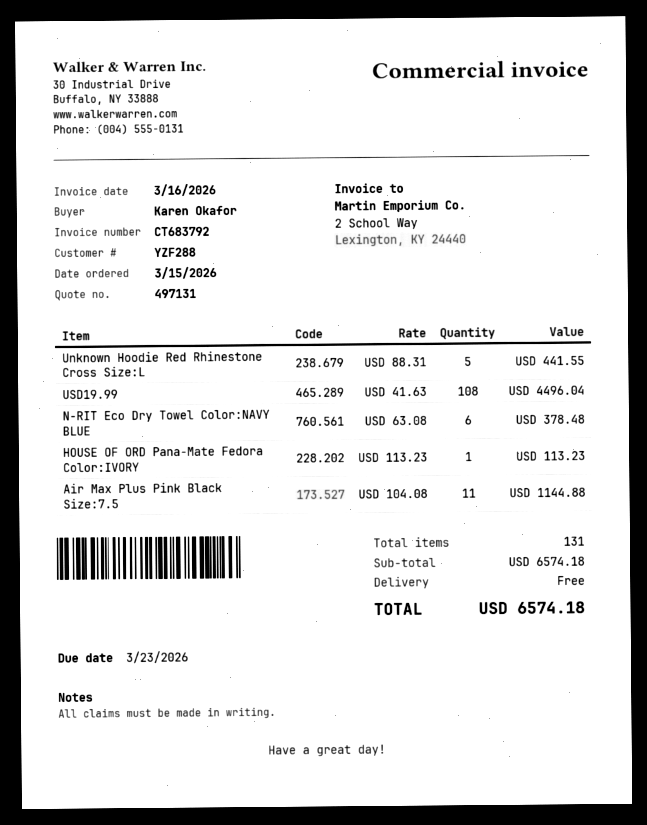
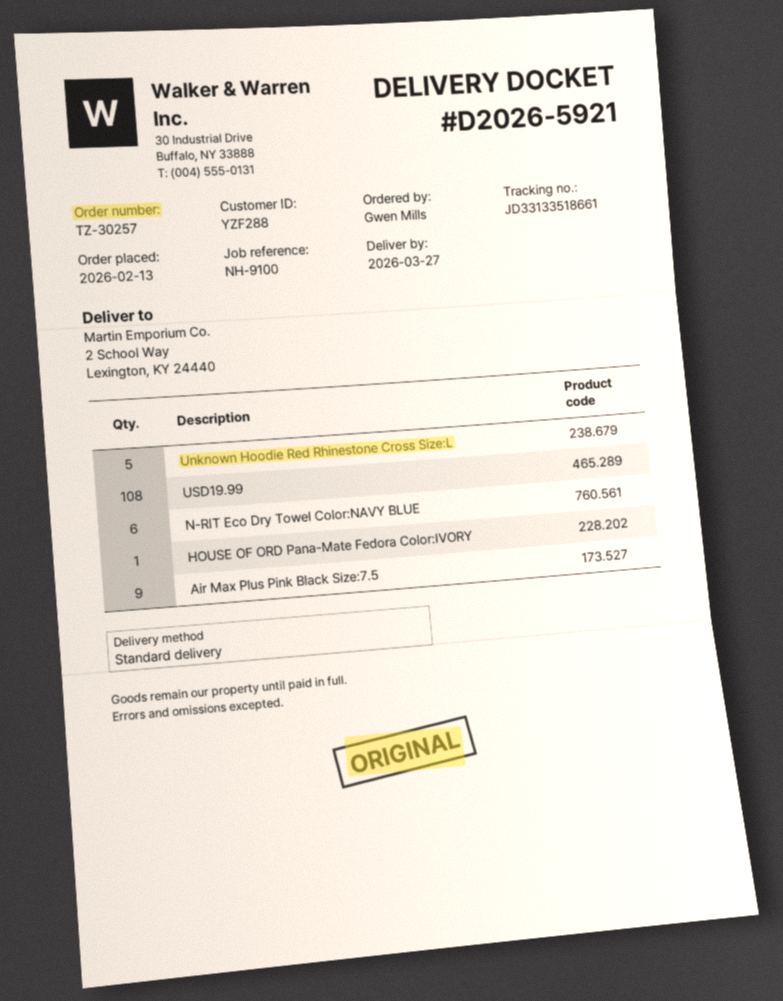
order date: 2026-03-15 -> 2026-02-13
ordered by: Karen Okafor -> Gwen Mills
Air Max Plus Pink Black Size:7.5: 11 -> 9

